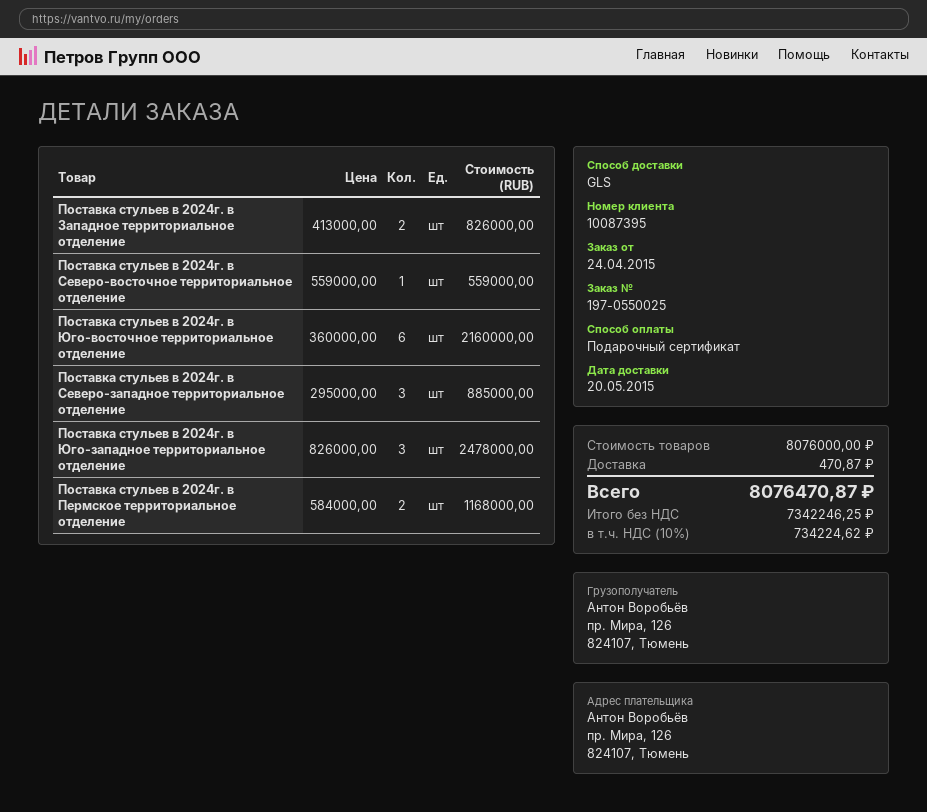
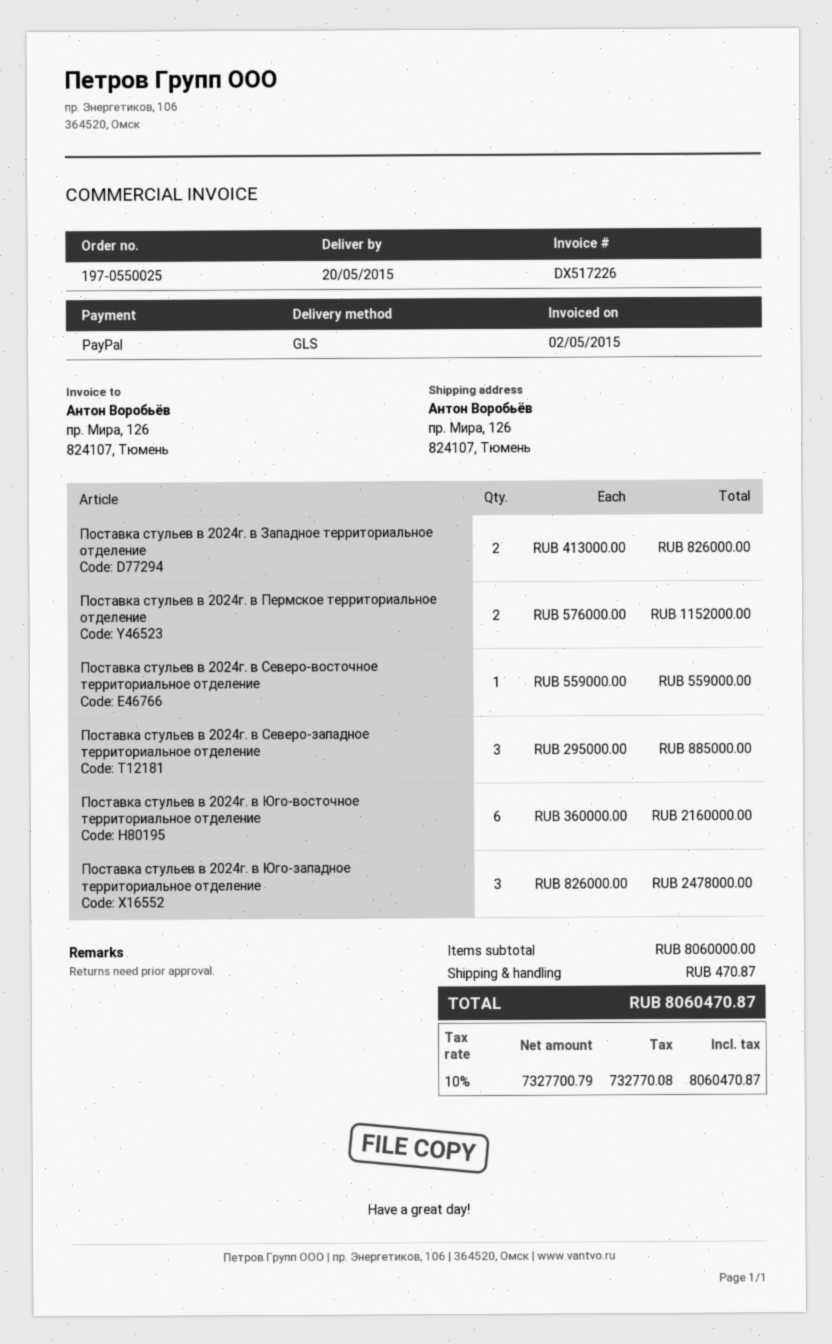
payment method: gift card -> PayPal
Поставка стульев в 2024г. в Пермское территориальное отделение: 2 x 584000.00 = 1168000.00 -> 2 x 576000.00 = 1152000.00
subtotal: 8076000.00 -> 8060000.00
net: 7342246.25 -> 7327700.79
tax: 10% = 734224.62 -> 10% = 732770.08
total: 8076470.87 -> 8060470.87

